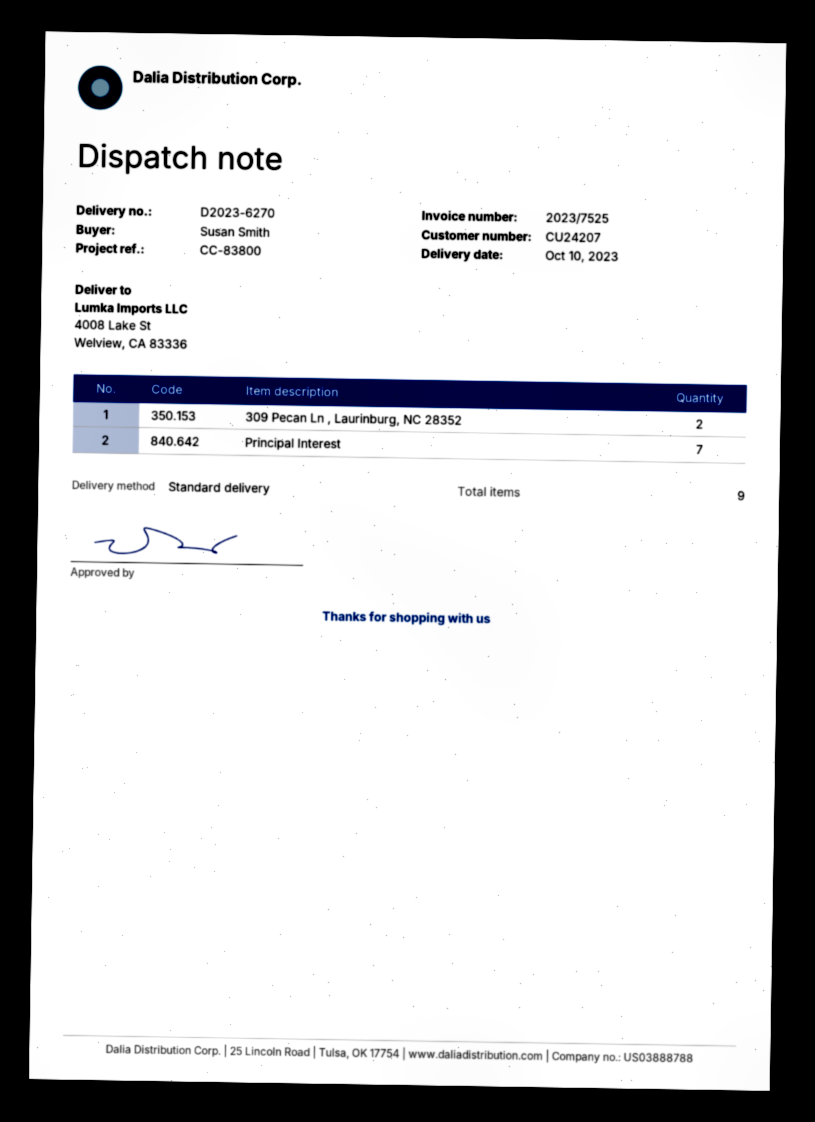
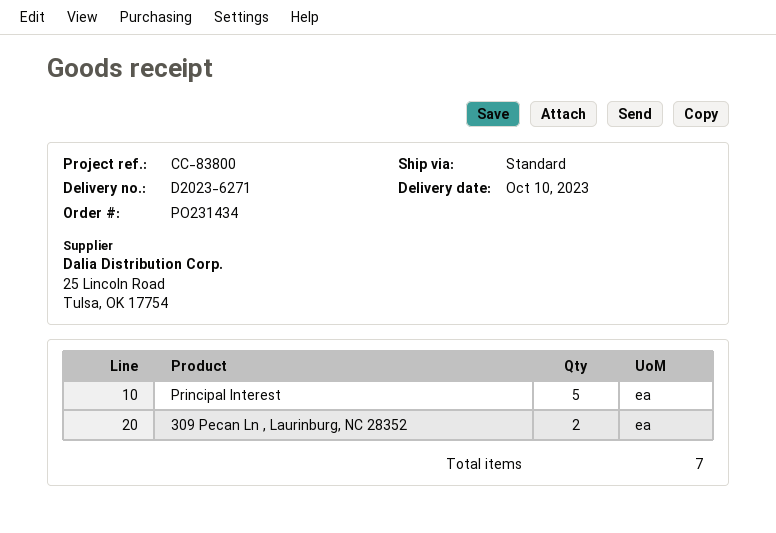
delivery note number: D2023-6270 -> D2023-6271
Principal Interest: 7 -> 5
total quantity: 9 -> 7

